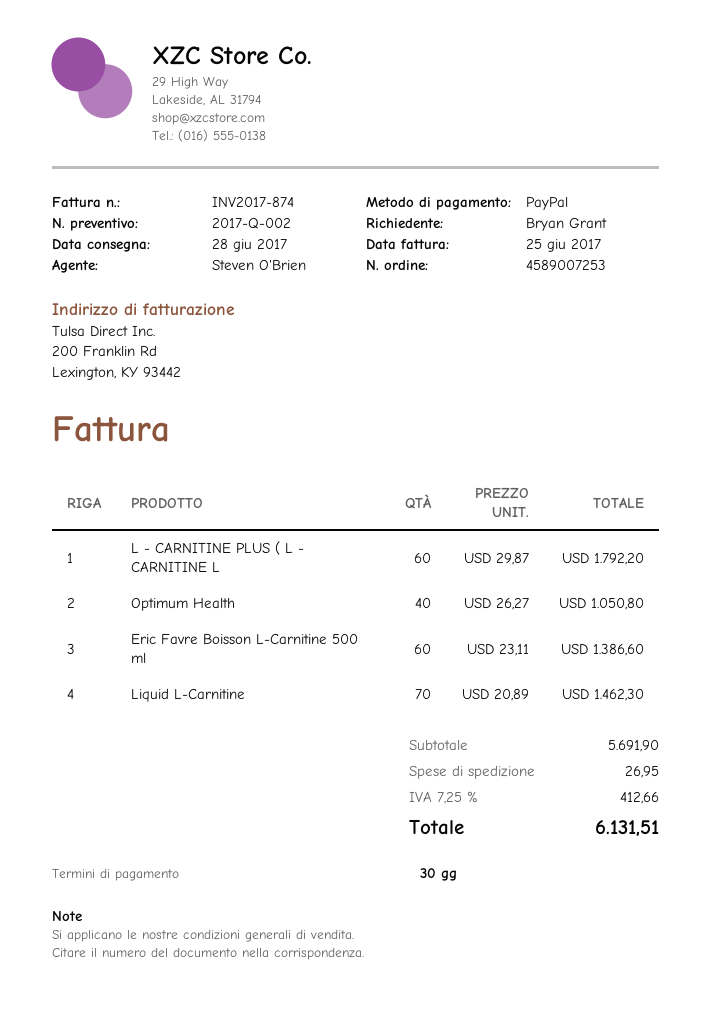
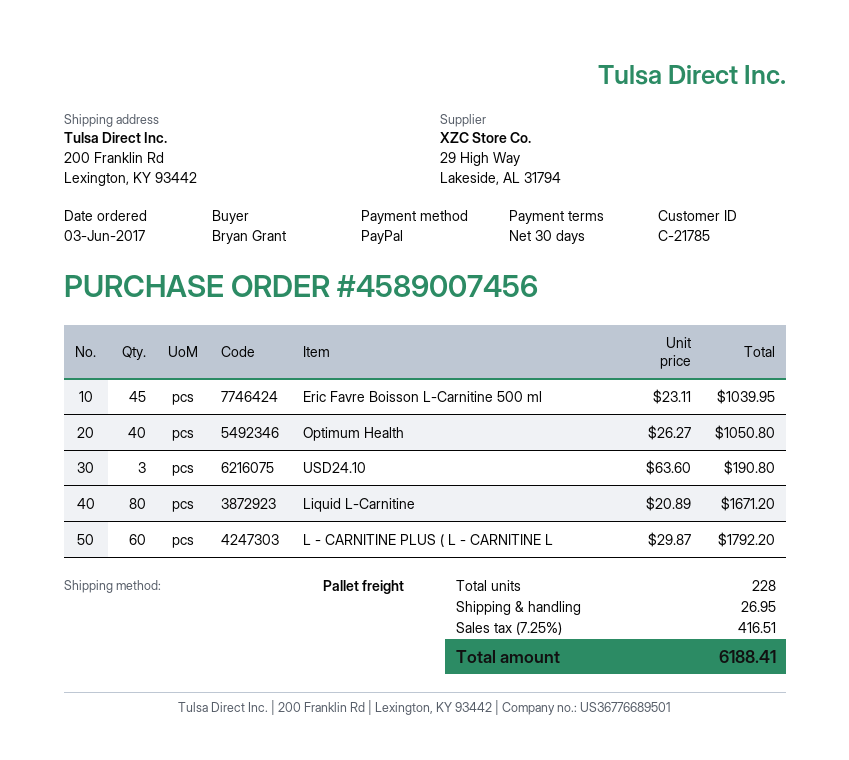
order number: 4589007253 -> 4589007456
Eric Favre Boisson L-Carnitine 500 ml: 60 x 23.11 = 1386.60 -> 45 x 23.11 = 1039.95
Liquid L-Carnitine: 70 x 20.89 = 1462.30 -> 80 x 20.89 = 1671.20
USD24.10: none -> 3 x 63.60 = 190.80
tax: 7.25% = 412.66 -> 7.25% = 416.51
total: 6131.51 -> 6188.41

